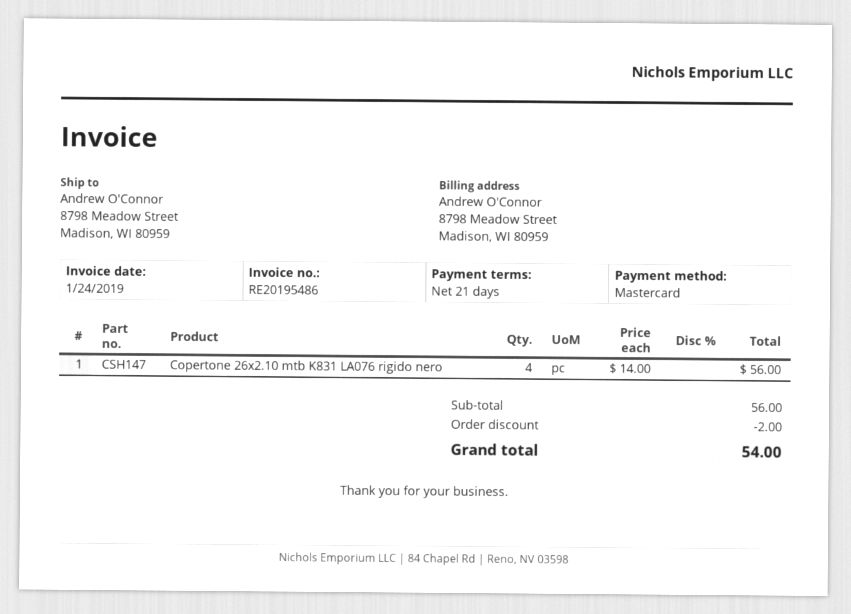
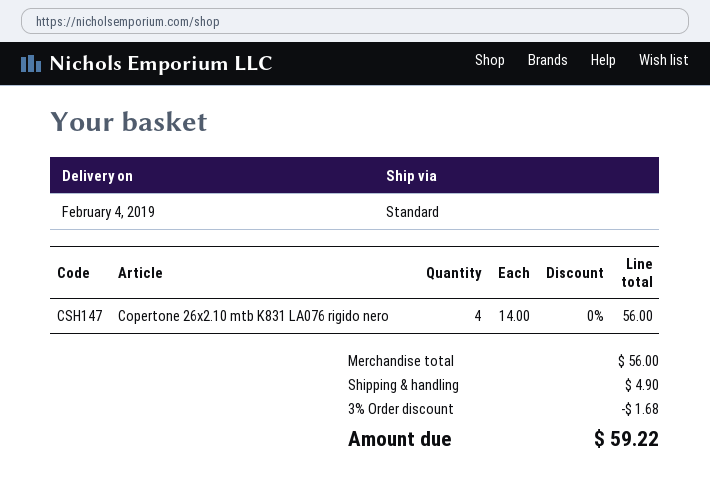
discount: 2.00 -> 1.68
shipping: none -> 4.90
total: 54.00 -> 59.22

